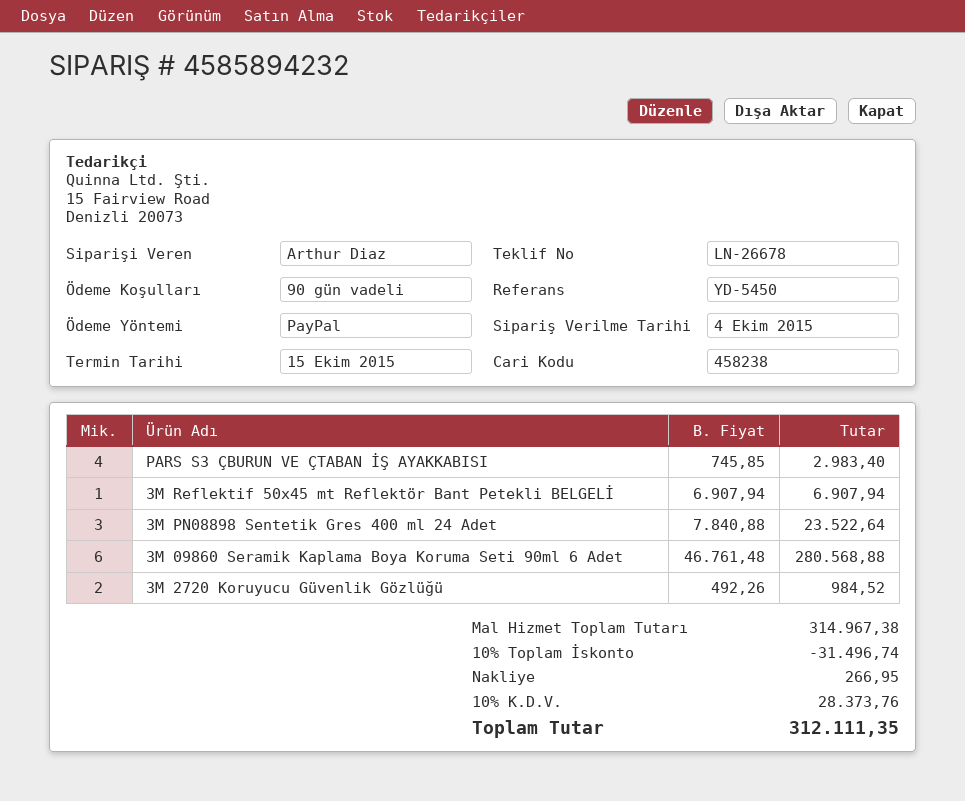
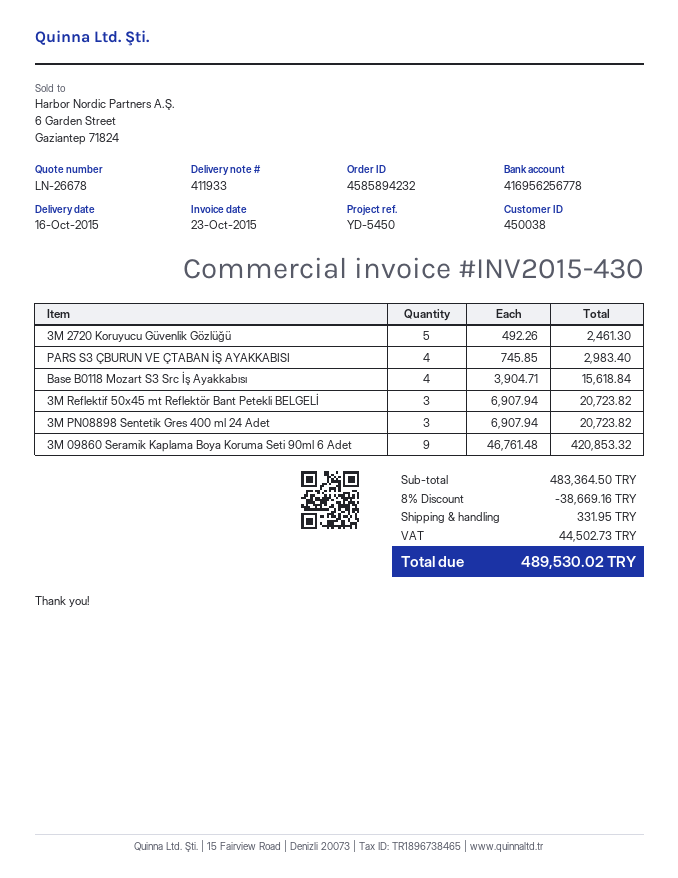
delivery date: 2015-10-15 -> 2015-10-16
customer number: 458238 -> 450038
3M Reflektif 50x45 mt Reflektör Bant Petekli BELGELİ: 1 x 6907.94 = 6907.94 -> 3 x 6907.94 = 20723.82
3M PN08898 Sentetik Gres 400 ml 24 Adet: 3 x 7840.88 = 23522.64 -> 3 x 6907.94 = 20723.82
3M 09860 Seramik Kaplama Boya Koruma Seti 90ml 6 Adet: 6 x 46761.48 = 280568.88 -> 9 x 46761.48 = 420853.32
3M 2720 Koruyucu Güvenlik Gözlüğü: 2 x 492.26 = 984.52 -> 5 x 492.26 = 2461.30
Base B0118 Mozart S3 Src İş Ayakkabısı: none -> 4 x 3904.71 = 15618.84
subtotal: 314967.38 -> 483364.50
discount: 10% = 31496.74 -> 8% = 38669.16
shipping: 266.95 -> 331.95
tax: 28373.76 -> 44502.73
total: 312111.35 -> 489530.02

